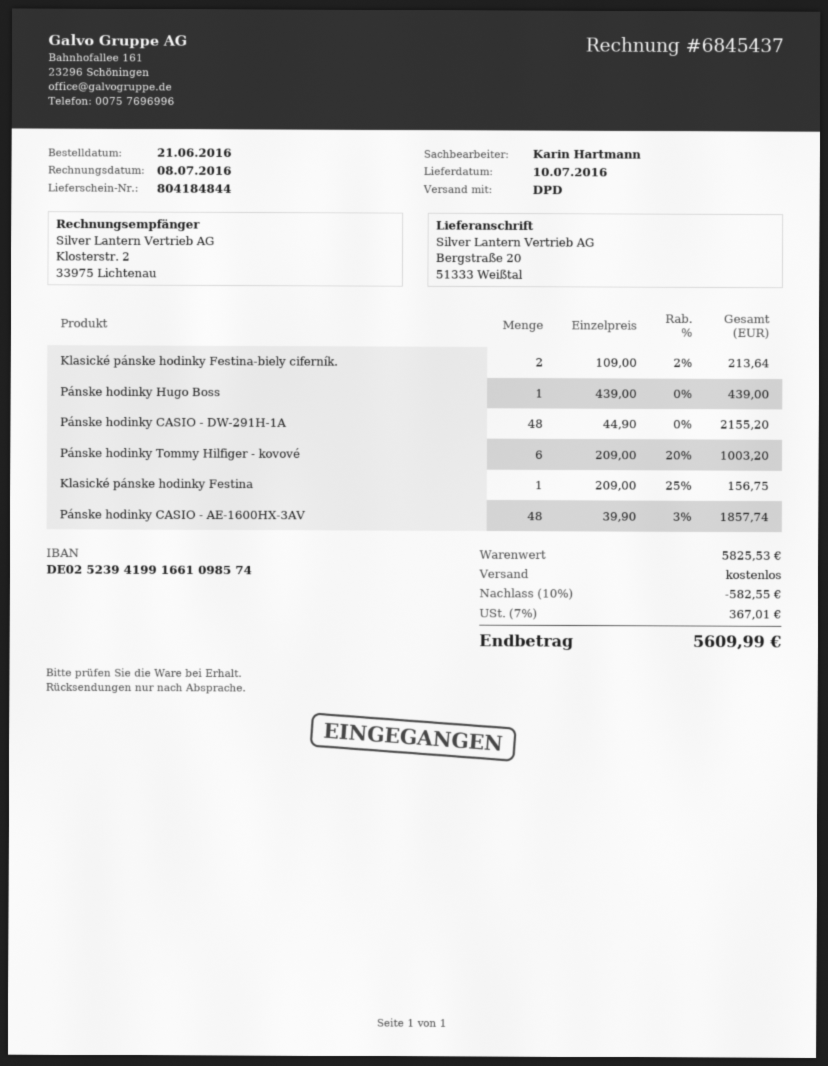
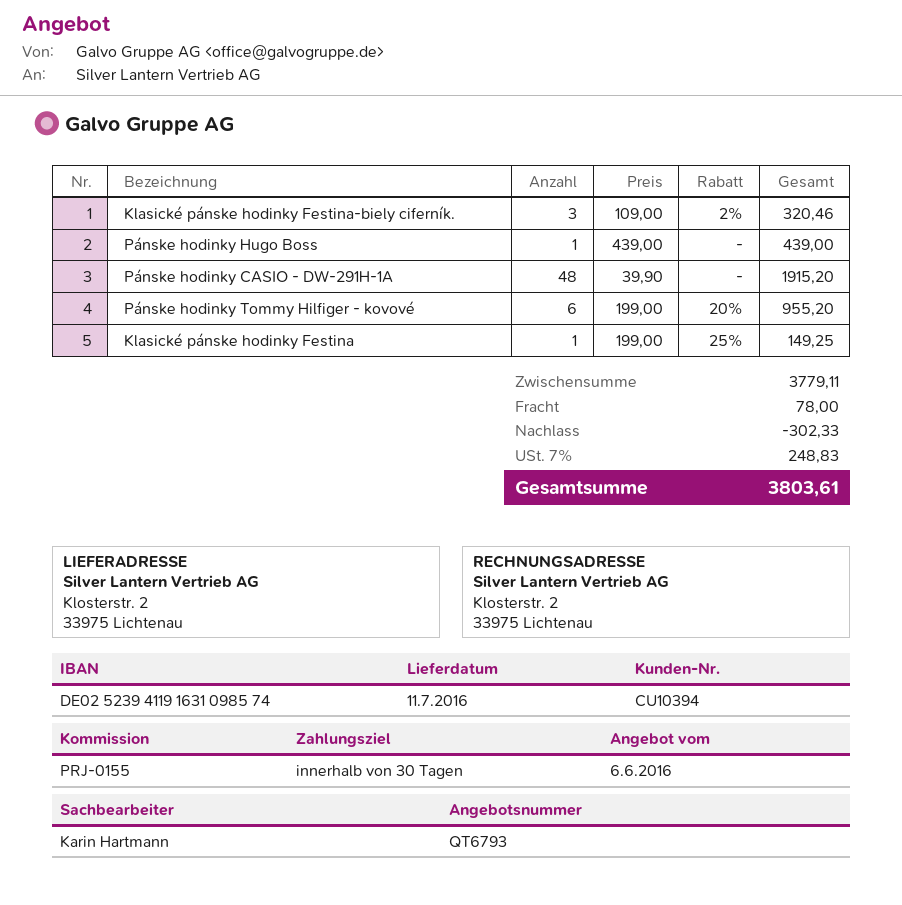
delivery date: 2016-07-10 -> 2016-07-11
bank account: DE02523941991661098574 -> DE02523941191631098574
ship to: Bergstraße 20, 51333 Weißtal -> Klosterstr. 2, 33975 Lichtenau
Klasické pánske hodinky Festina-biely ciferník.: 2 x 109.00 - 2% = 213.64 -> 3 x 109.00 - 2% = 320.46
Pánske hodinky CASIO - DW-291H-1A: 48 x 44.90 = 2155.20 -> 48 x 39.90 = 1915.20
Pánske hodinky Tommy Hilfiger - kovové: 6 x 209.00 - 20% = 1003.20 -> 6 x 199.00 - 20% = 955.20
Klasické pánske hodinky Festina: 1 x 209.00 - 25% = 156.75 -> 1 x 199.00 - 25% = 149.25
Pánske hodinky CASIO - AE-1600HX-3AV: 48 x 39.90 - 3% = 1857.74 -> none
subtotal: 5825.53 -> 3779.11
discount: 582.55 -> 302.33
shipping: 0.00 -> 78.00
tax: 7% = 367.01 -> 7% = 248.83
total: 5609.99 -> 3803.61

